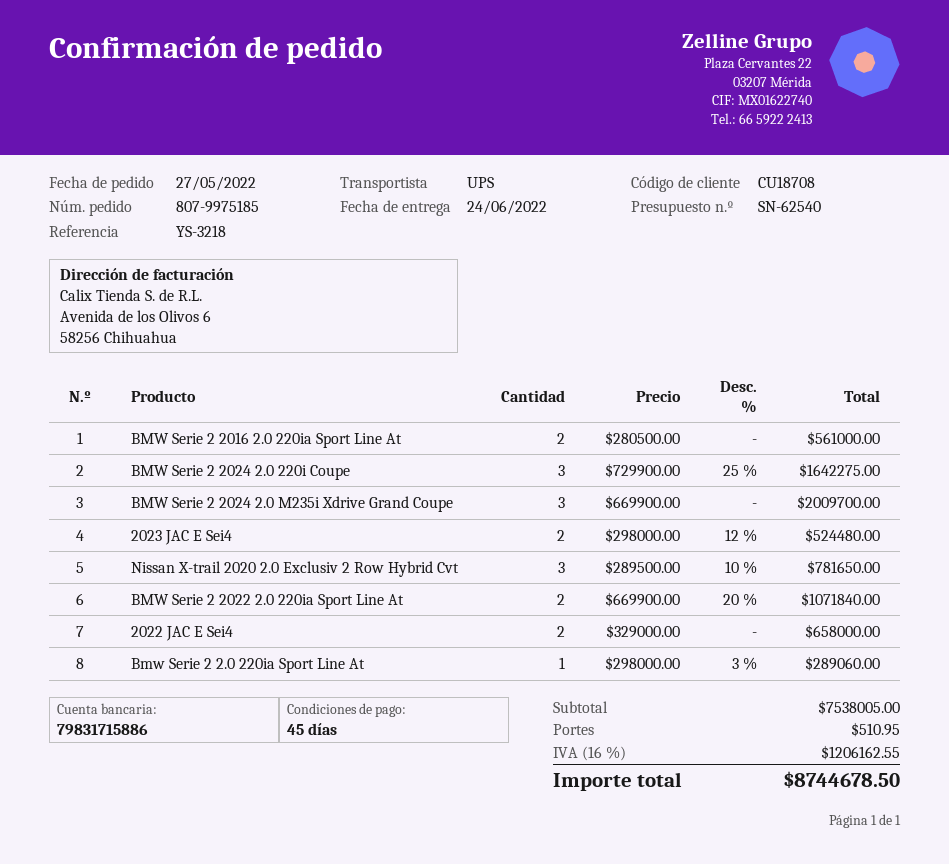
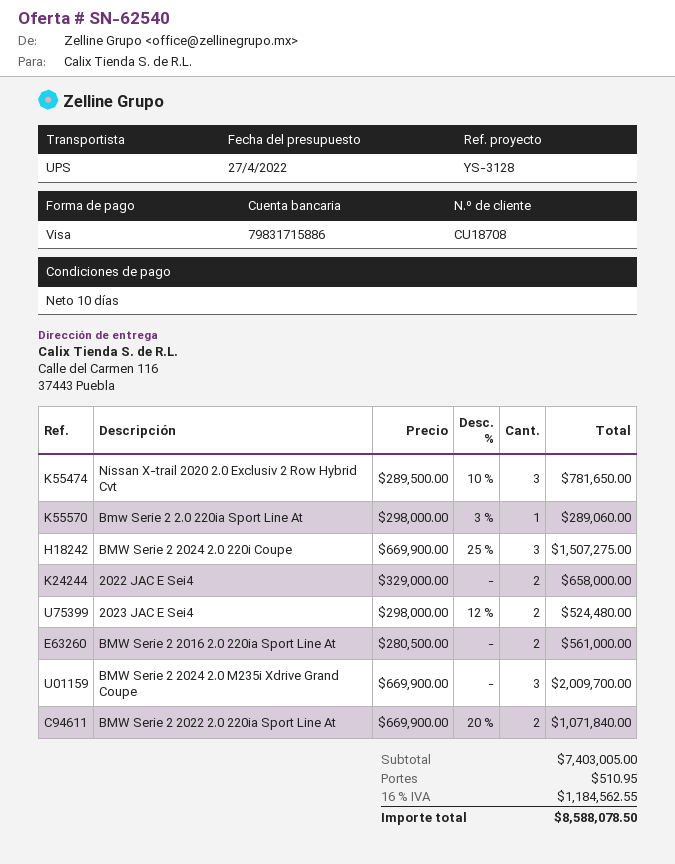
payment terms: 45 days -> 10 days
reference: YS-3218 -> YS-3128
BMW Serie 2 2024 2.0 220i Coupe: 3 x 729900.00 - 25% = 1642275.00 -> 3 x 669900.00 - 25% = 1507275.00
subtotal: 7538005.00 -> 7403005.00
tax: 16% = 1206162.55 -> 16% = 1184562.55
total: 8744678.50 -> 8588078.50

